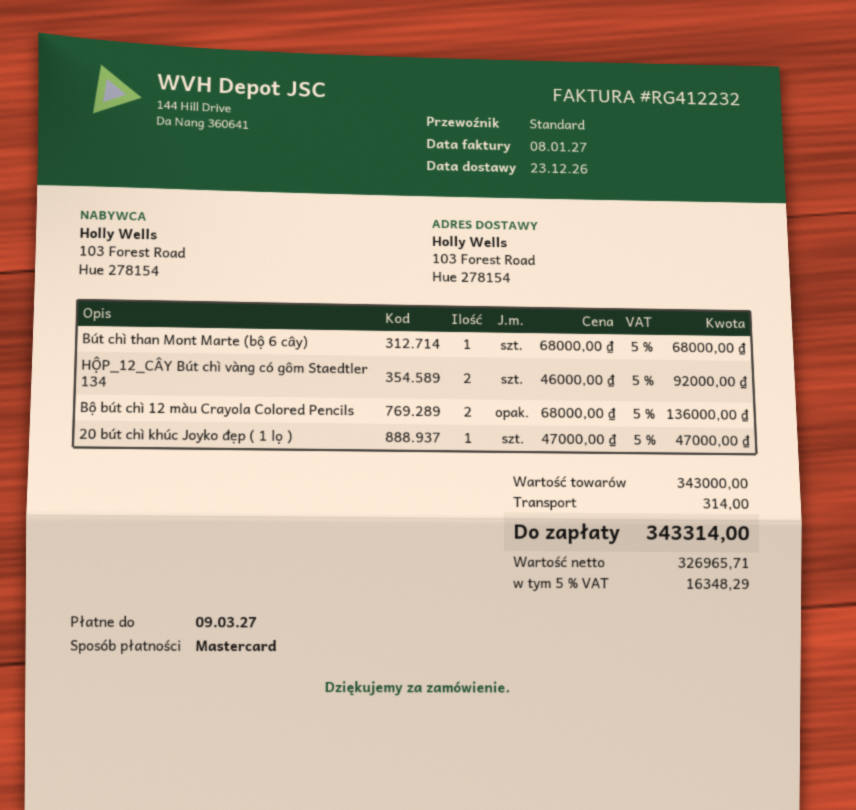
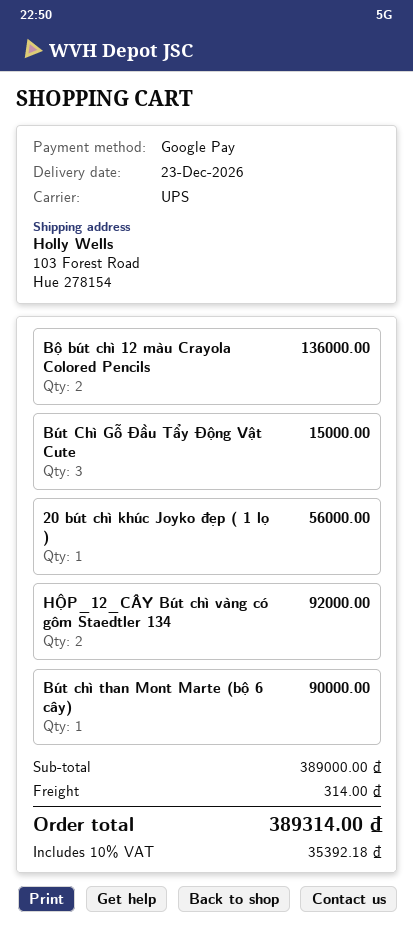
payment method: Mastercard -> Google Pay
shipping method: standard -> UPS
Bút chì than Mont Marte (bộ 6 cây): 1 for 68000.00 -> 1 for 90000.00
20 bút chì khúc Joyko đẹp ( 1 lọ ): 1 for 47000.00 -> 1 for 56000.00
Bút Chì Gỗ Đầu Tẩy Động Vật Cute: none -> 3 for 15000.00
subtotal: 343000.00 -> 389000.00
tax: 5% = 16348.29 -> 10% = 35392.18
total: 343314.00 -> 389314.00

